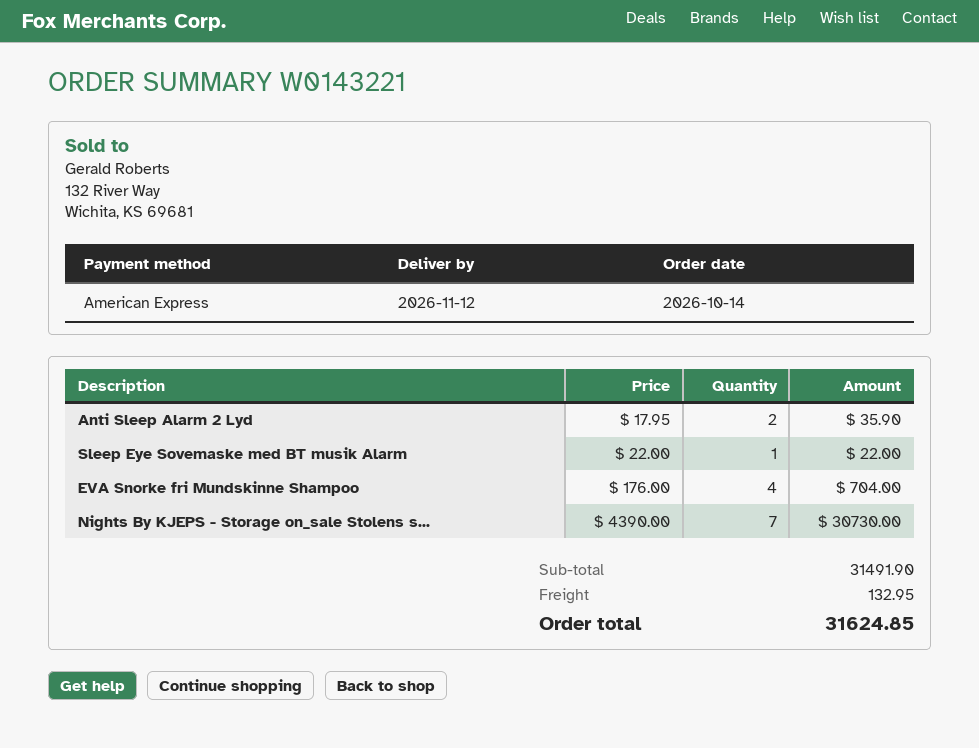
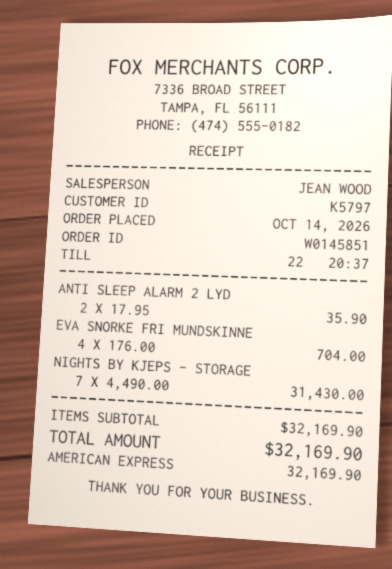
order number: W0143221 -> W0145851
Sleep Eye Sovemaske med BT musik Alarm: 1 x 22.00 = 22.00 -> none
Nights By KJEPS - Storage on_sale Stolens s...: 7 x 4390.00 = 30730.00 -> 7 x 4490.00 = 31430.00
subtotal: 31491.90 -> 32169.90
shipping: 132.95 -> none
total: 31624.85 -> 32169.90

